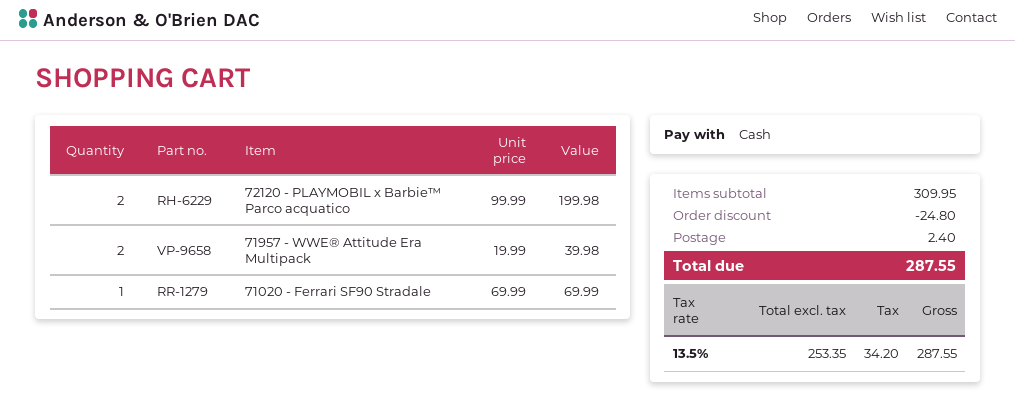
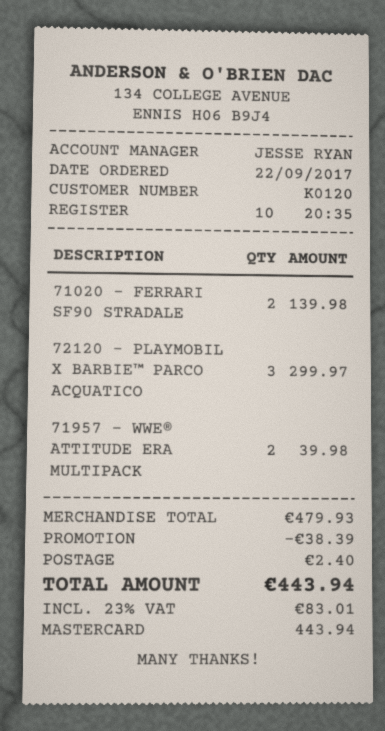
payment method: cash -> Mastercard
72120 - PLAYMOBIL x Barbie™ Parco acquatico: 2 for 199.98 -> 3 for 299.97
71020 - Ferrari SF90 Stradale: 1 for 69.99 -> 2 for 139.98
subtotal: 309.95 -> 479.93
discount: 24.80 -> 38.39
tax: 13.5% = 34.20 -> 23% = 83.01
total: 287.55 -> 443.94

